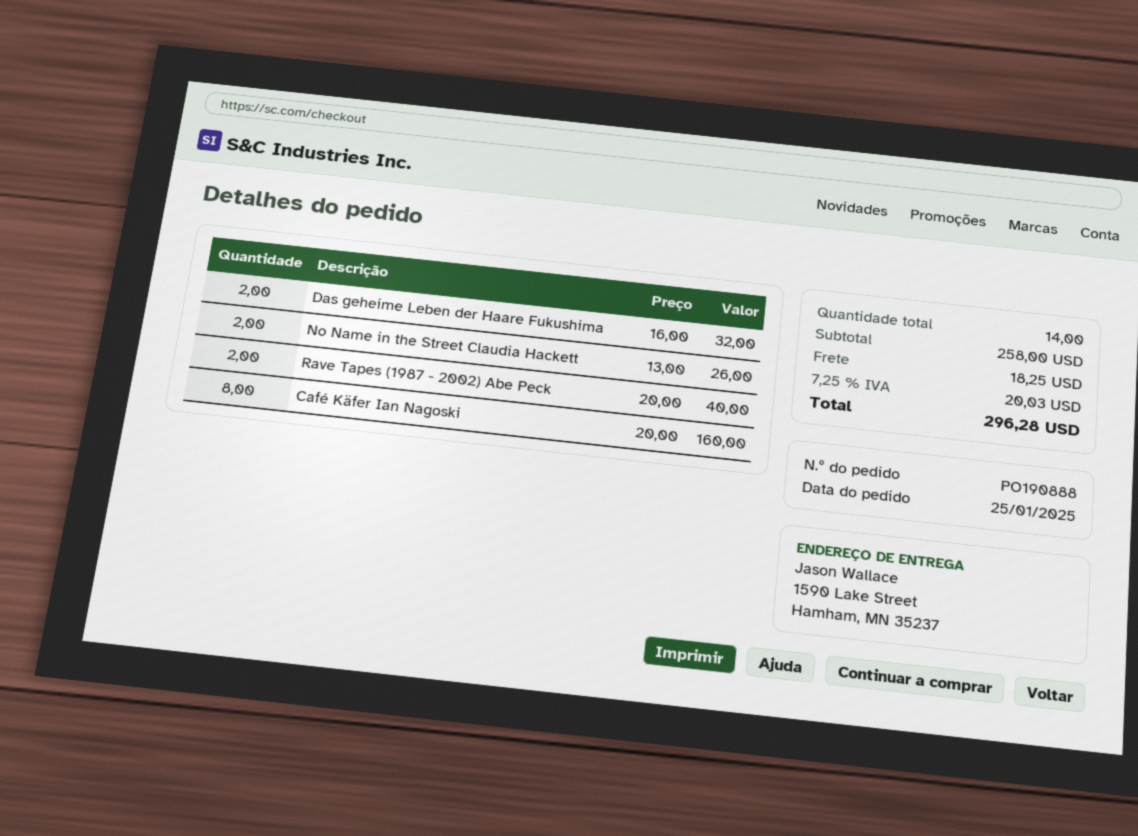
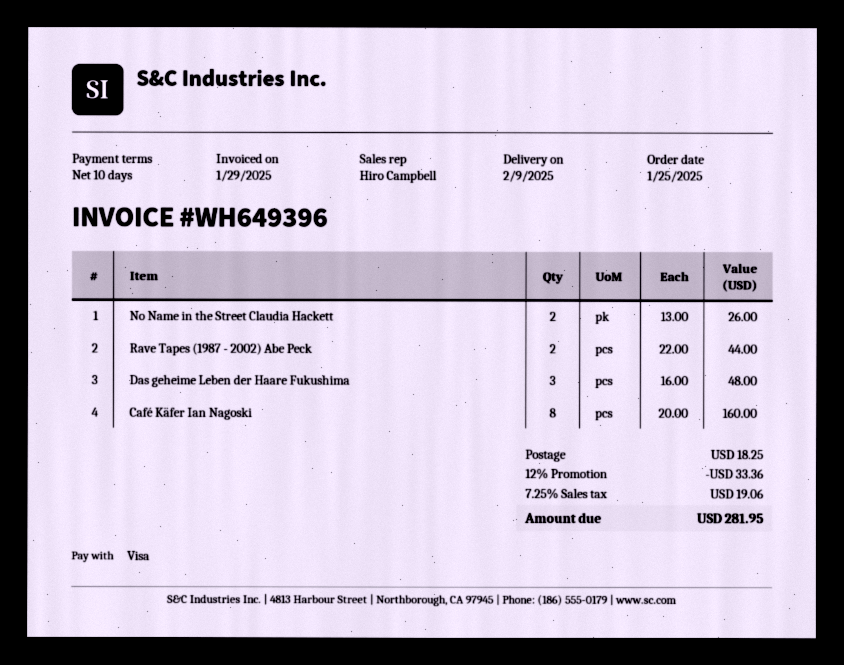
Das geheime Leben der Haare Fukushima: 2 x 16.00 = 32.00 -> 3 x 16.00 = 48.00
Rave Tapes (1987 - 2002) Abe Peck: 2 x 20.00 = 40.00 -> 2 x 22.00 = 44.00
discount: none -> 12% = 33.36
tax: 7.25% = 20.03 -> 7.25% = 19.06
total: 296.28 -> 281.95

